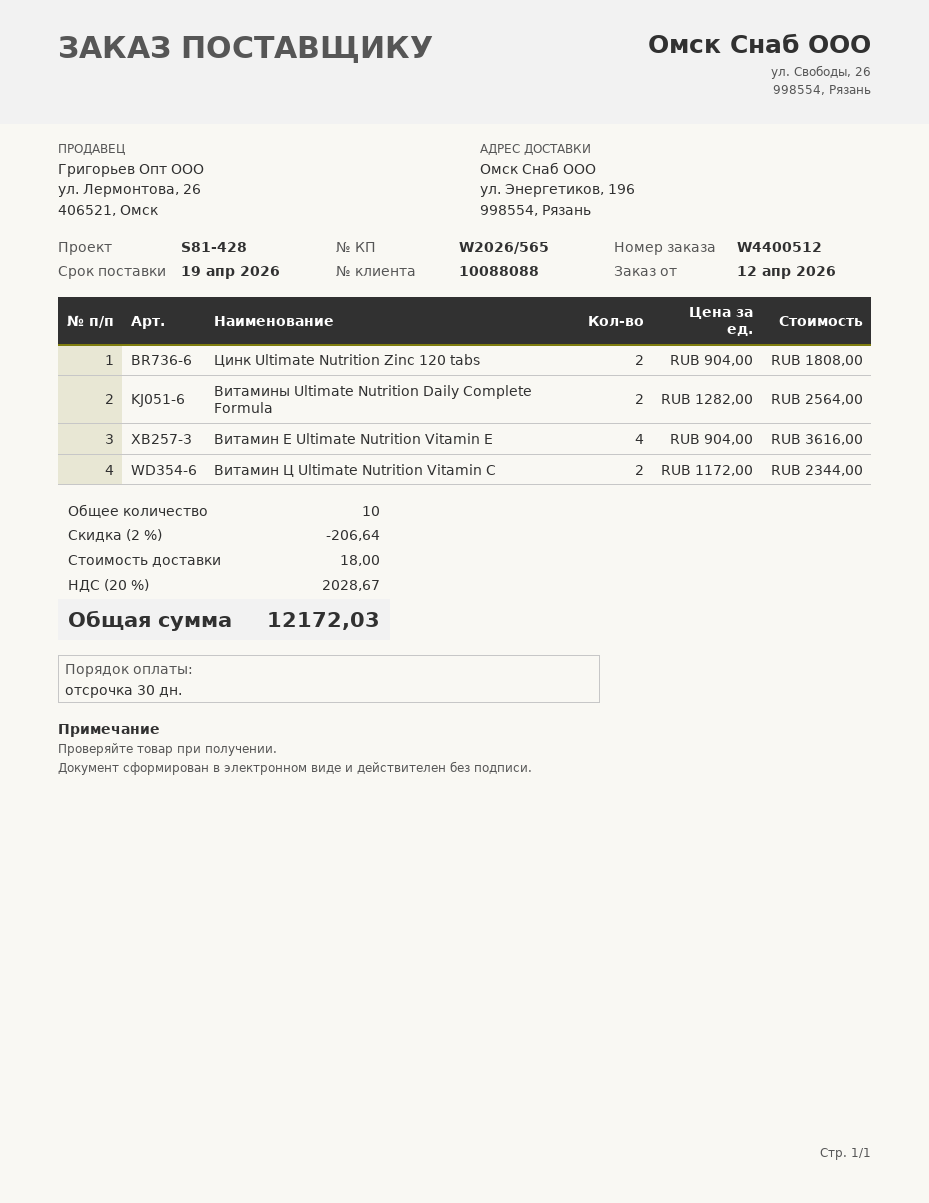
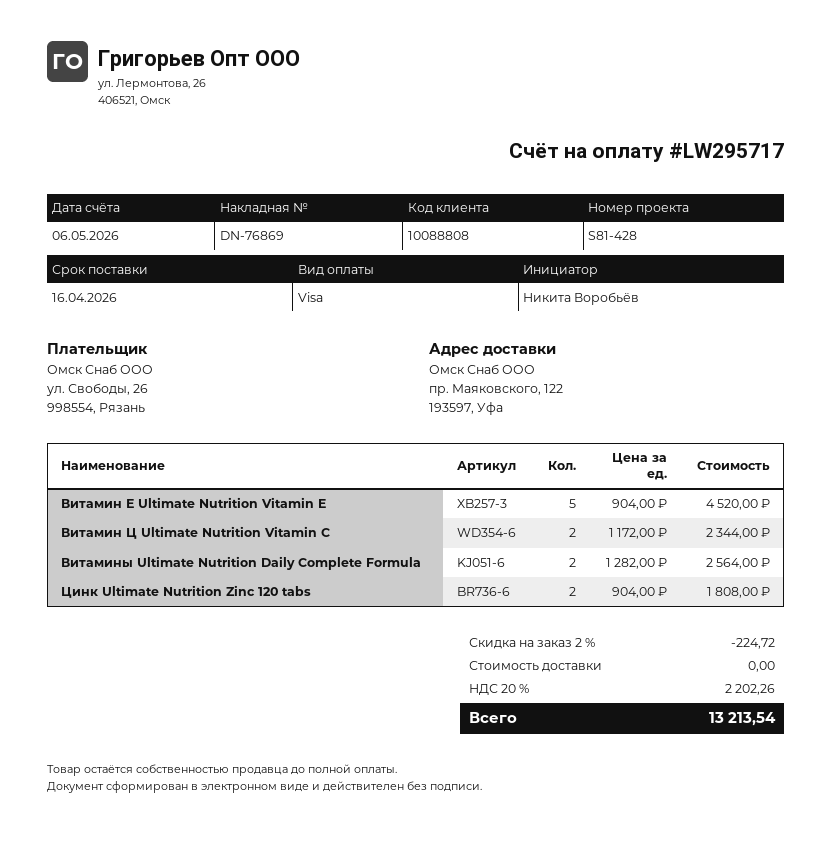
delivery date: 2026-04-19 -> 2026-04-16
customer number: 10088088 -> 10088808
ship to: ул. Энергетиков, 196, 998554, Рязань -> пр. Маяковского, 122, 193597, Уфа
Витамин Е Ultimate Nutrition Vitamin E: 4 x 904.00 = 3616.00 -> 5 x 904.00 = 4520.00
discount: 2% = 206.64 -> 2% = 224.72
shipping: 18.00 -> 0.00
tax: 20% = 2028.67 -> 20% = 2202.26
total: 12172.03 -> 13213.54

